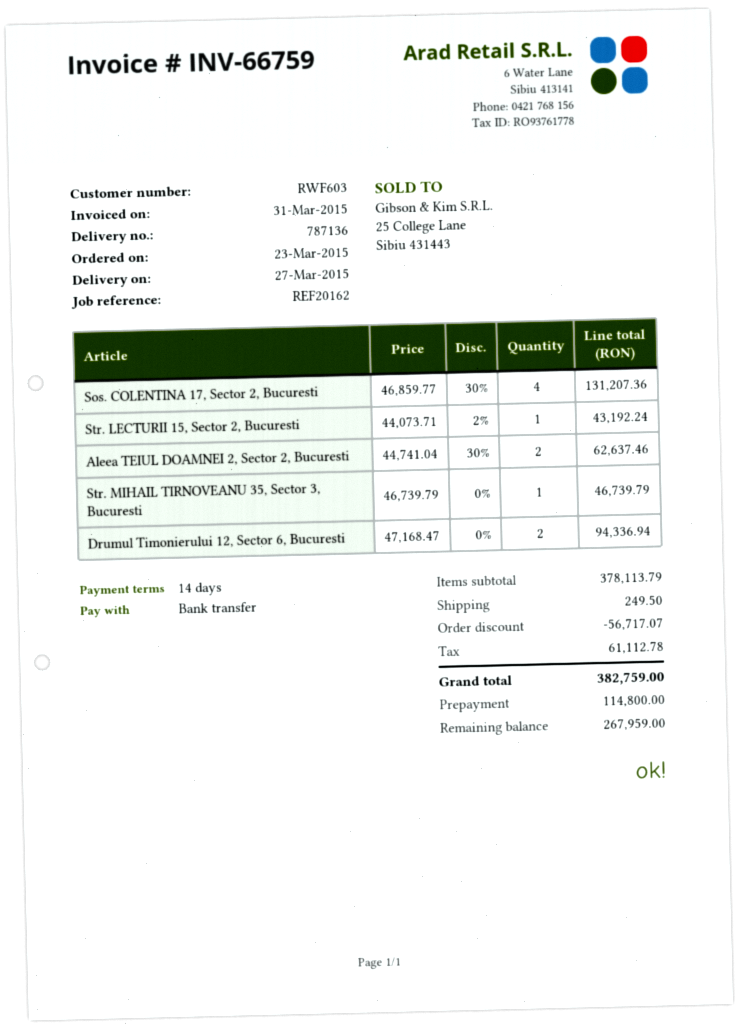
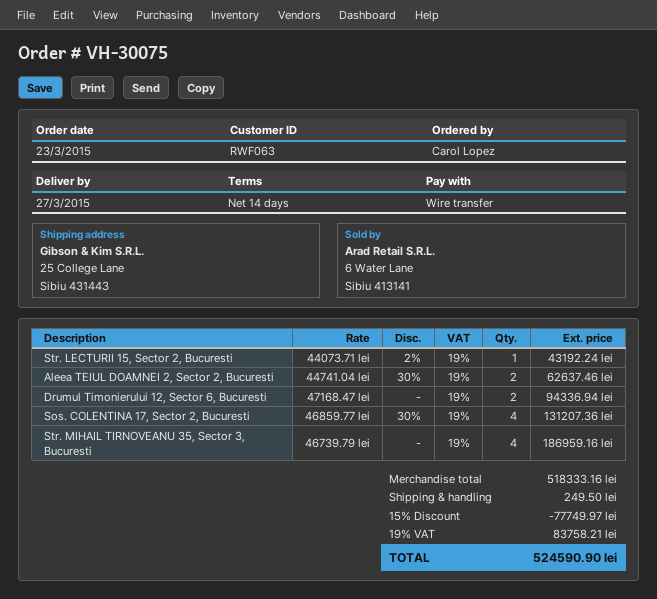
customer number: RWF603 -> RWF063
Str. MIHAIL TIRNOVEANU 35, Sector 3, Bucuresti: 1 x 46739.79 = 46739.79 -> 4 x 46739.79 = 186959.16
subtotal: 378113.79 -> 518333.16
discount: 56717.07 -> 77749.97
tax: 61112.78 -> 83758.21
total: 382759.00 -> 524590.90

